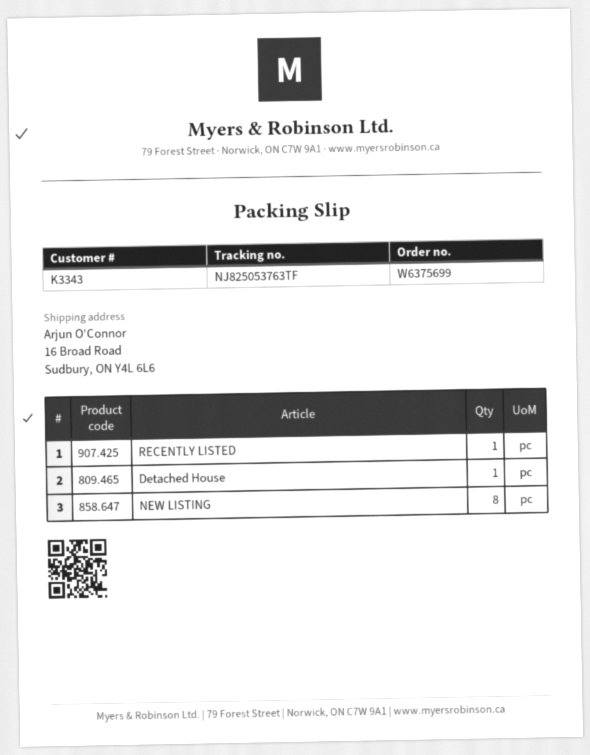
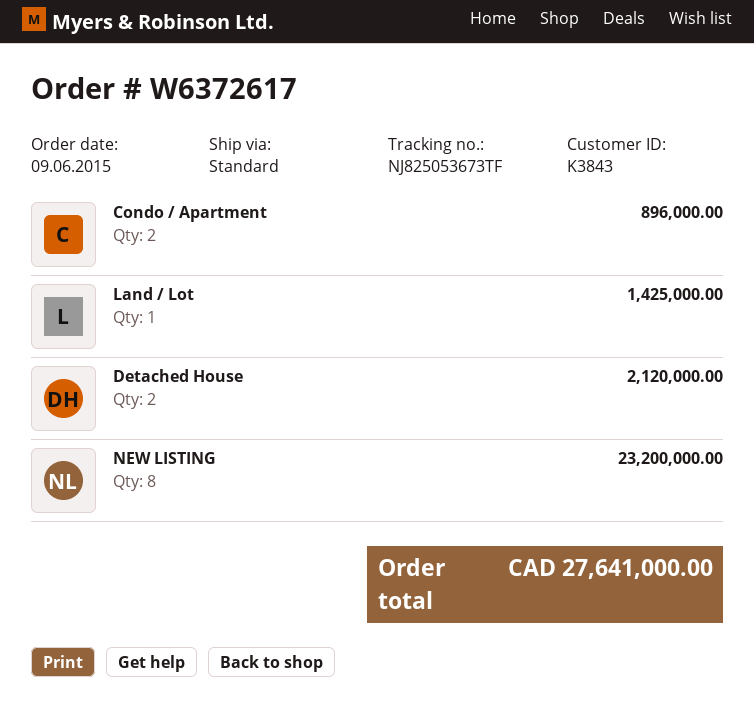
order number: W6375699 -> W6372617
customer number: K3343 -> K3843
tracking number: NJ825053763TF -> NJ825053673TF
RECENTLY LISTED: 1 -> none
Detached House: 1 -> 2
Condo / Apartment: none -> 2
Land / Lot: none -> 1

